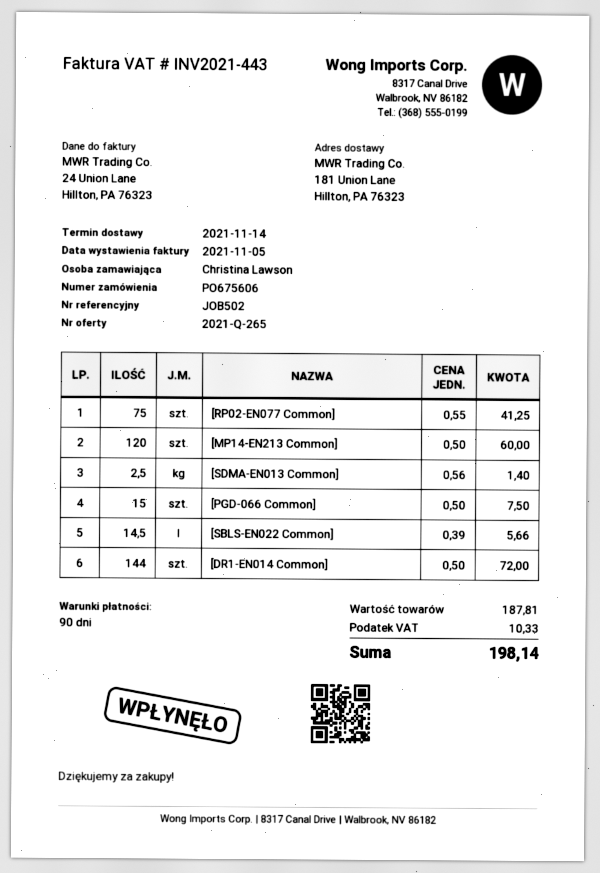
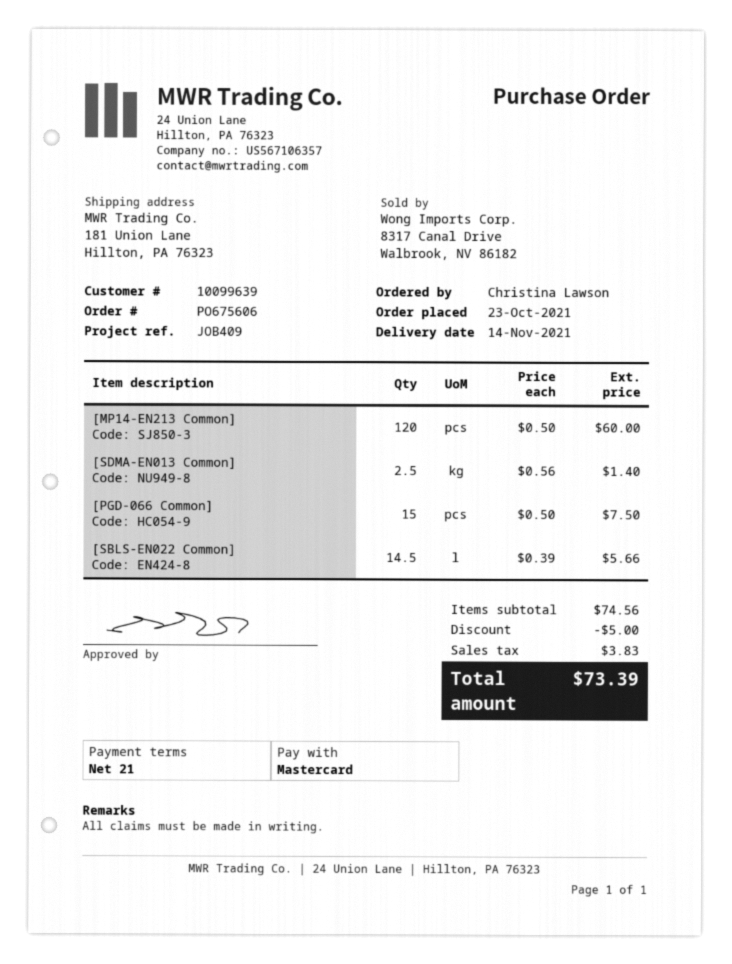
payment terms: 90 days -> 21 days
reference: JOB502 -> JOB409
[RP02-EN077 Common]: 75 x 0.55 = 41.25 -> none
[DR1-EN014 Common]: 144 x 0.50 = 72.00 -> none
subtotal: 187.81 -> 74.56
discount: none -> 5.00
tax: 10.33 -> 3.83
total: 198.14 -> 73.39

